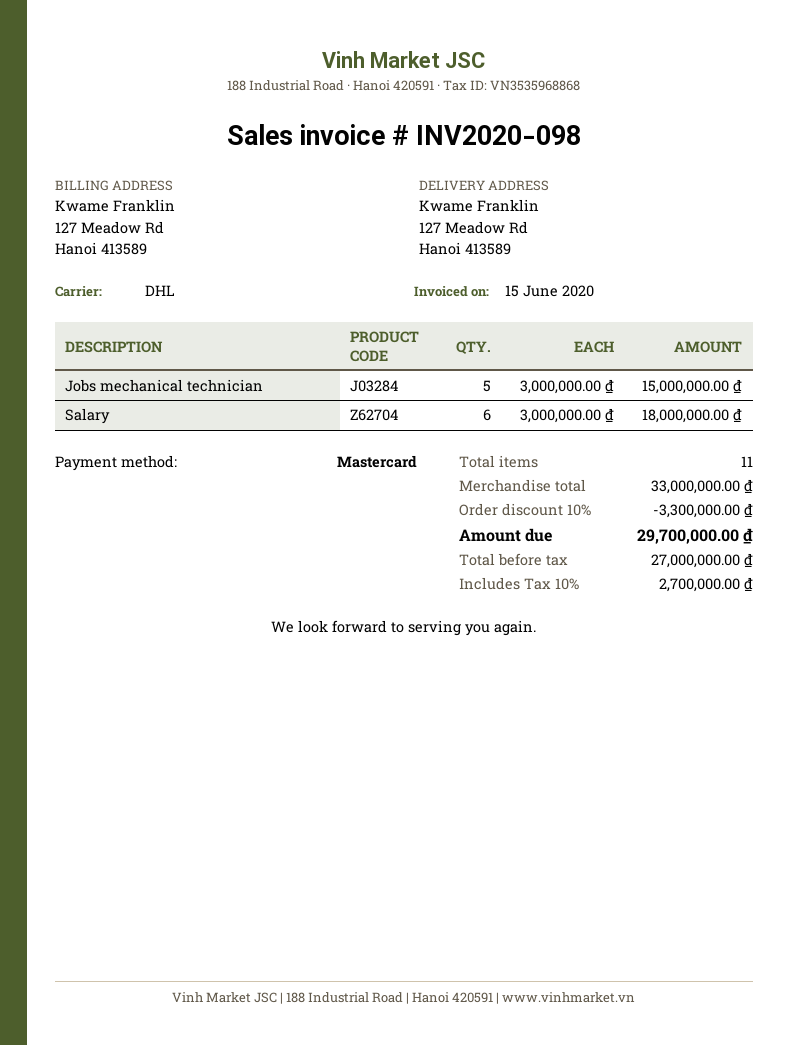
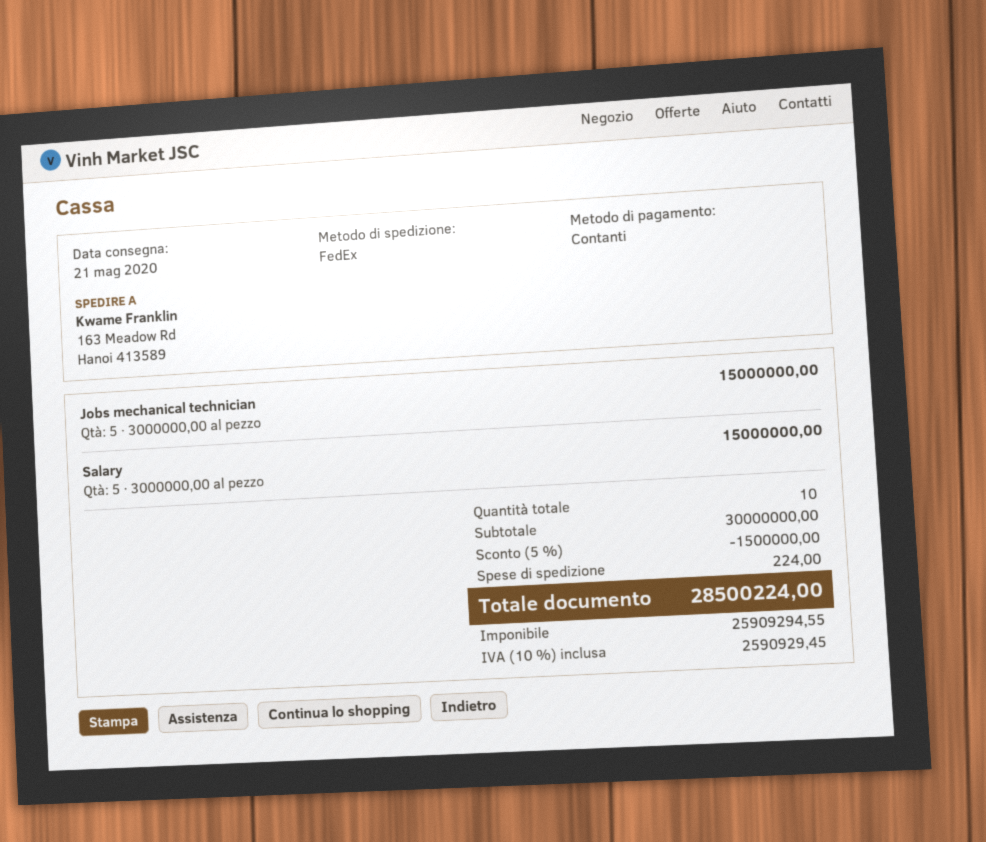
payment method: Mastercard -> cash
shipping method: DHL -> FedEx
ship to: 127 Meadow Rd, Hanoi 413589 -> 163 Meadow Rd, Hanoi 413589
Salary: 6 x 3000000.00 = 18000000.00 -> 5 x 3000000.00 = 15000000.00
total quantity: 11 -> 10
subtotal: 33000000.00 -> 30000000.00
discount: 10% = 3300000.00 -> 5% = 1500000.00
shipping: none -> 224.00
net: 27000000.00 -> 25909294.55
tax: 10% = 2700000.00 -> 10% = 2590929.45
total: 29700000.00 -> 28500224.00

